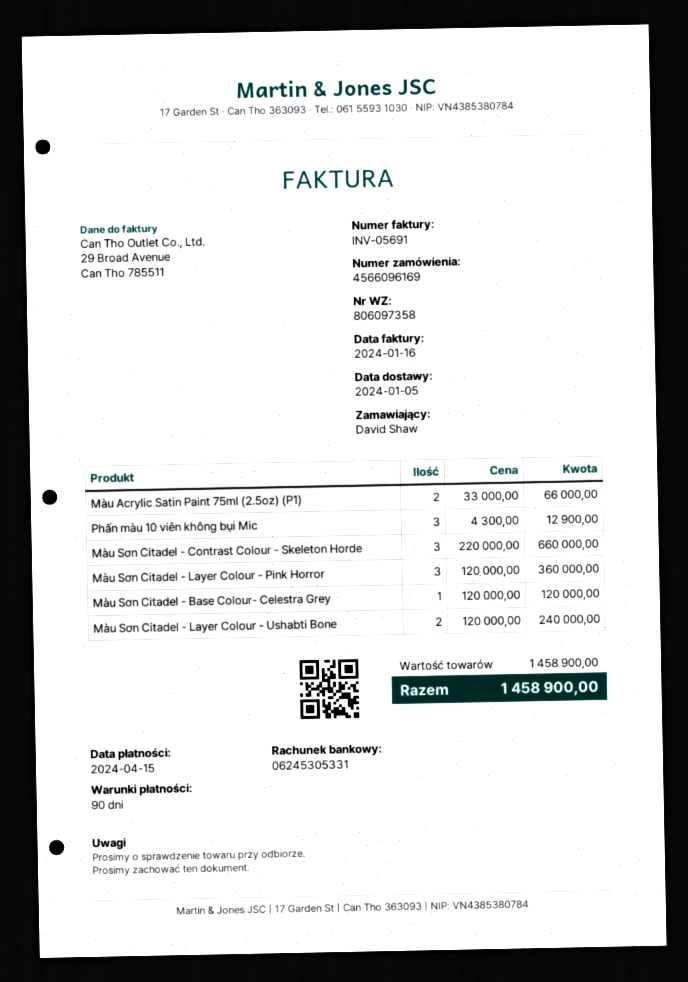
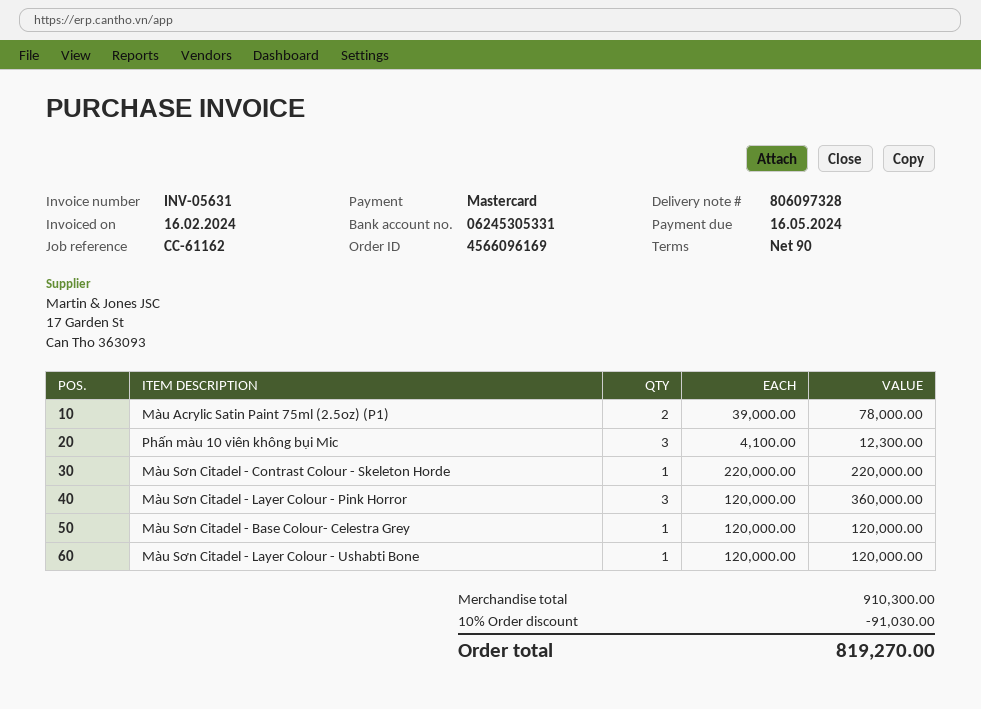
delivery note number: 806097358 -> 806097328
invoice number: INV-05691 -> INV-05631
invoice date: 2024-01-16 -> 2024-02-16
due date: 2024-04-15 -> 2024-05-16
Màu Acrylic Satin Paint 75ml (2.5oz) (P1): 2 x 33000.00 = 66000.00 -> 2 x 39000.00 = 78000.00
Phấn màu 10 viên không bụi Mic: 3 x 4300.00 = 12900.00 -> 3 x 4100.00 = 12300.00
Màu Sơn Citadel - Contrast Colour - Skeleton Horde: 3 x 220000.00 = 660000.00 -> 1 x 220000.00 = 220000.00
Màu Sơn Citadel - Layer Colour - Ushabti Bone: 2 x 120000.00 = 240000.00 -> 1 x 120000.00 = 120000.00
subtotal: 1458900.00 -> 910300.00
discount: none -> 10% = 91030.00
total: 1458900.00 -> 819270.00

